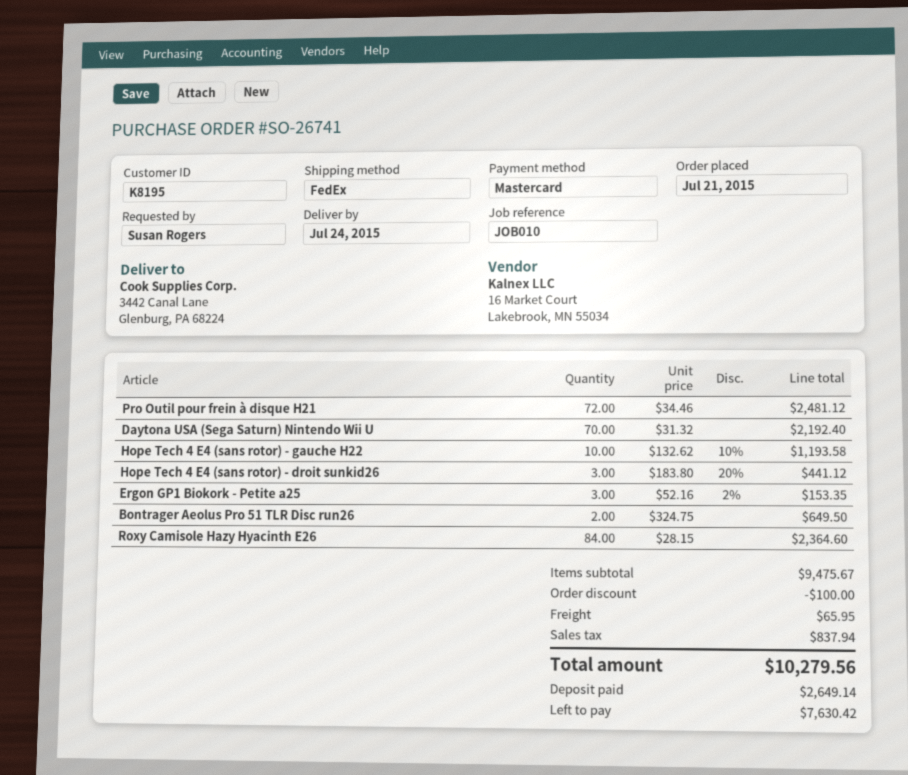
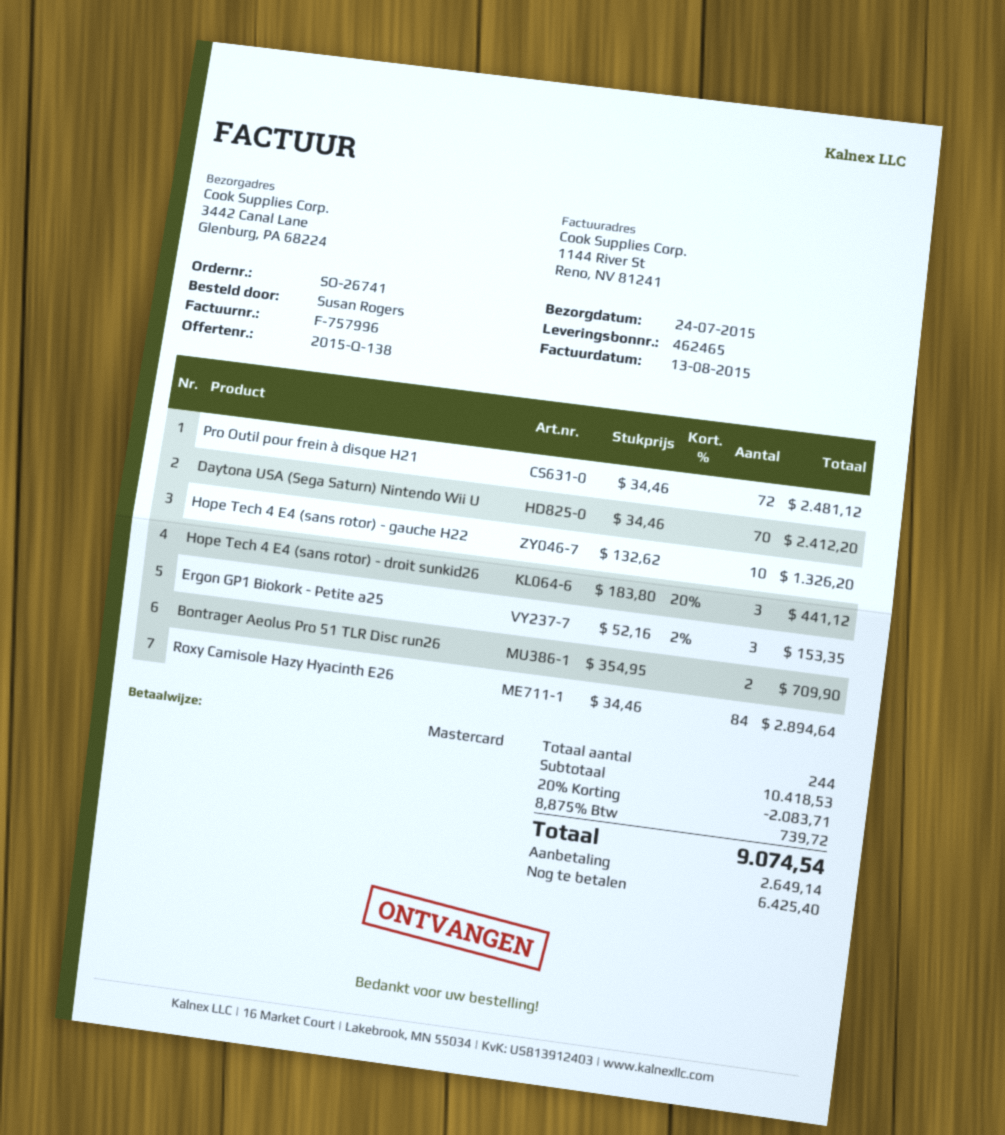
Daytona USA (Sega Saturn) Nintendo Wii U: 70 x 31.32 = 2192.40 -> 70 x 34.46 = 2412.20
Hope Tech 4 E4 (sans rotor) - gauche H22: 10 x 132.62 - 10% = 1193.58 -> 10 x 132.62 = 1326.20
Bontrager Aeolus Pro 51 TLR Disc run26: 2 x 324.75 = 649.50 -> 2 x 354.95 = 709.90
Roxy Camisole Hazy Hyacinth E26: 84 x 28.15 = 2364.60 -> 84 x 34.46 = 2894.64
subtotal: 9475.67 -> 10418.53
discount: 100.00 -> 2083.71
shipping: 65.95 -> none
tax: 837.94 -> 739.72
total: 10279.56 -> 9074.54
balance: 7630.42 -> 6425.40

